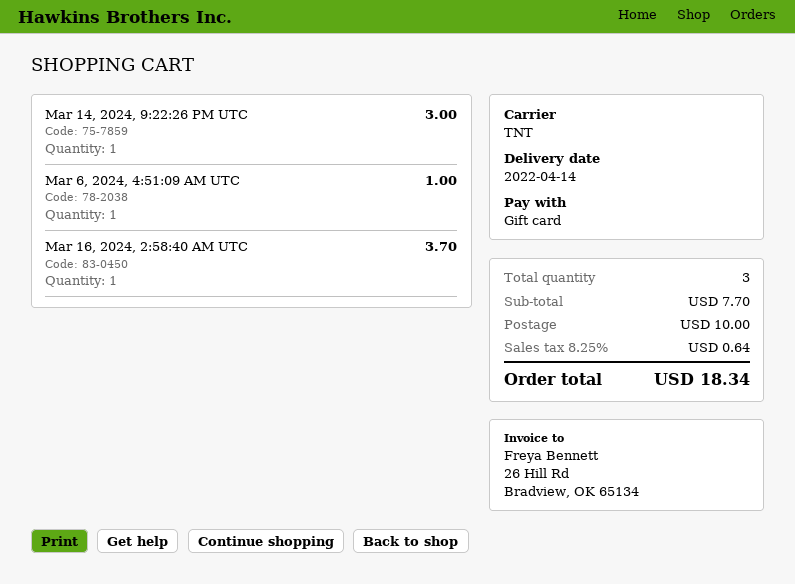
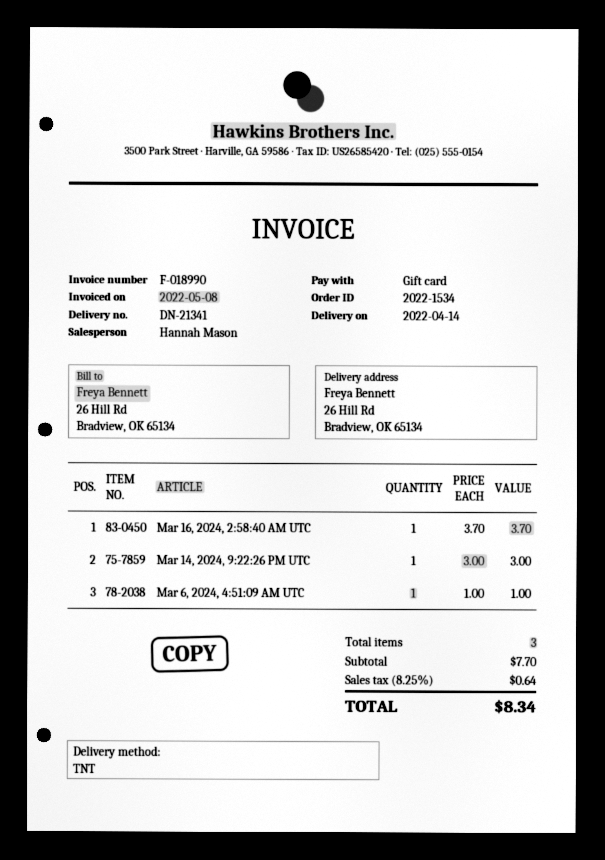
shipping: 10.00 -> none
total: 18.34 -> 8.34

